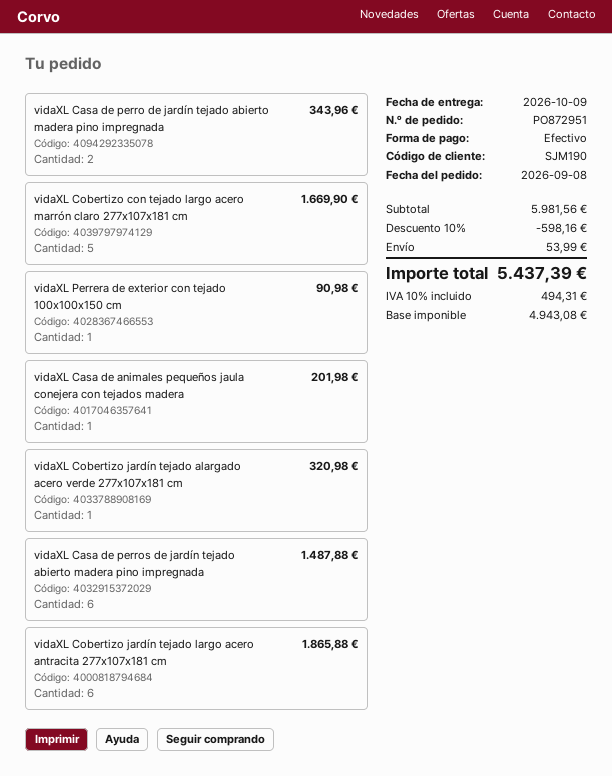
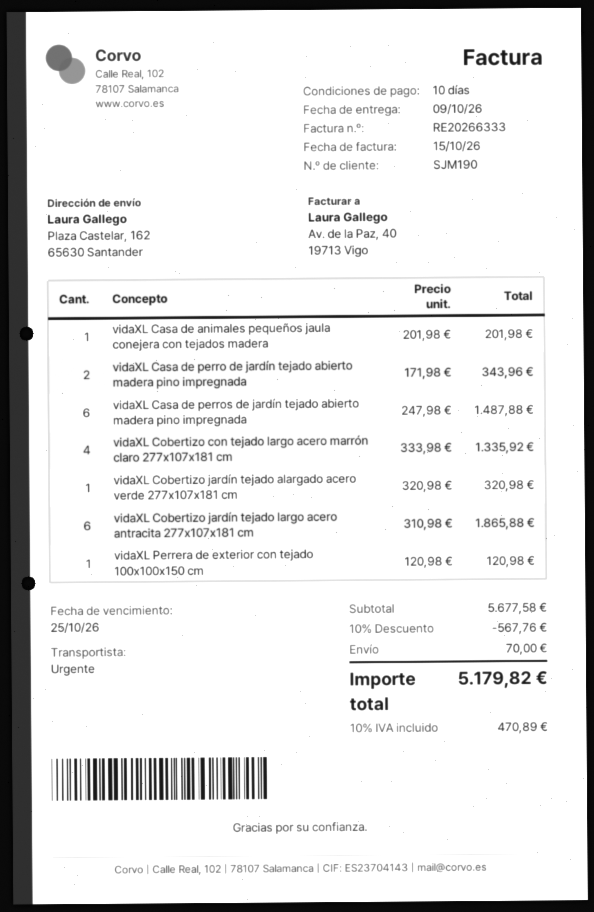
vidaXL Cobertizo con tejado largo acero marrón claro 277x107x181 cm: 5 for 1669.90 -> 4 for 1335.92
vidaXL Perrera de exterior con tejado 100x100x150 cm: 1 for 90.98 -> 1 for 120.98
subtotal: 5981.56 -> 5677.58
discount: 10% = 598.16 -> 10% = 567.76
shipping: 53.99 -> 70.00
tax: 10% = 494.31 -> 10% = 470.89
total: 5437.39 -> 5179.82

